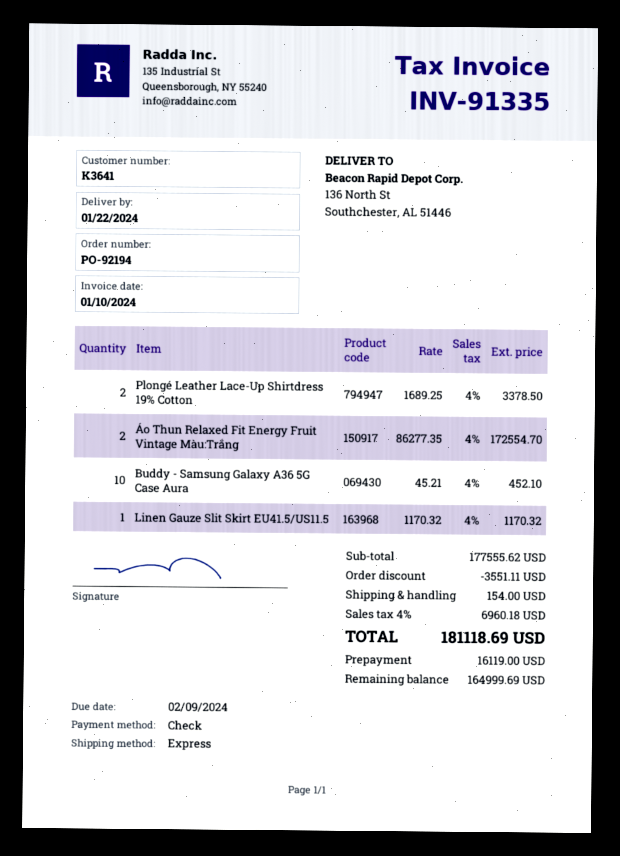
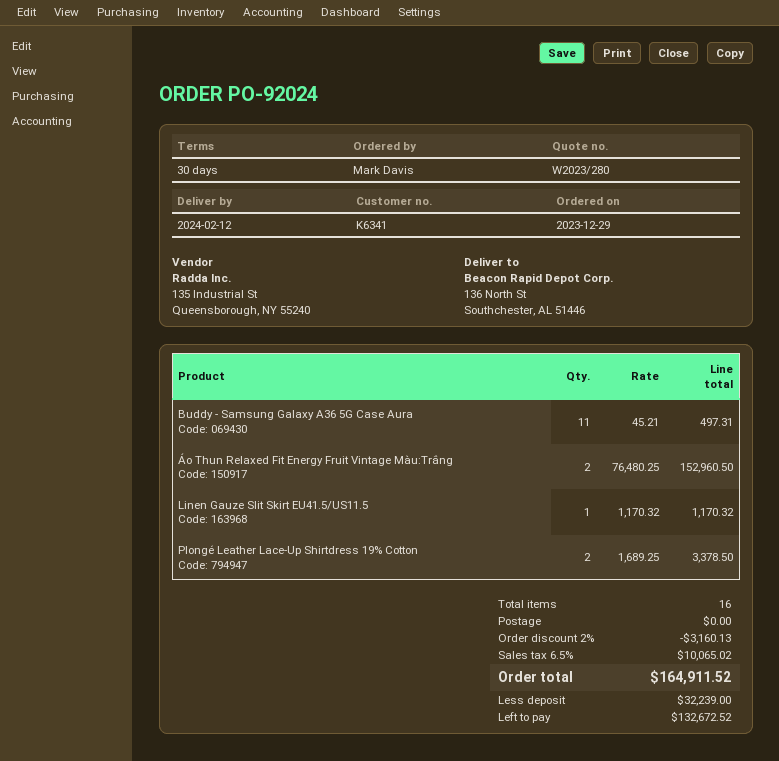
order number: PO-92194 -> PO-92024
delivery date: 2024-01-22 -> 2024-02-12
customer number: K3641 -> K6341
Áo Thun Relaxed Fit Energy Fruit Vintage Màu:Trắng: 2 x 86277.35 = 172554.70 -> 2 x 76480.25 = 152960.50
Buddy - Samsung Galaxy A36 5G Case Aura: 10 x 45.21 = 452.10 -> 11 x 45.21 = 497.31
discount: 3551.11 -> 3160.13
shipping: 154.00 -> 0.00
tax: 4% = 6960.18 -> 6.5% = 10065.02
total: 181118.69 -> 164911.52
deposit: 16119.00 -> 32239.00
balance: 164999.69 -> 132672.52

